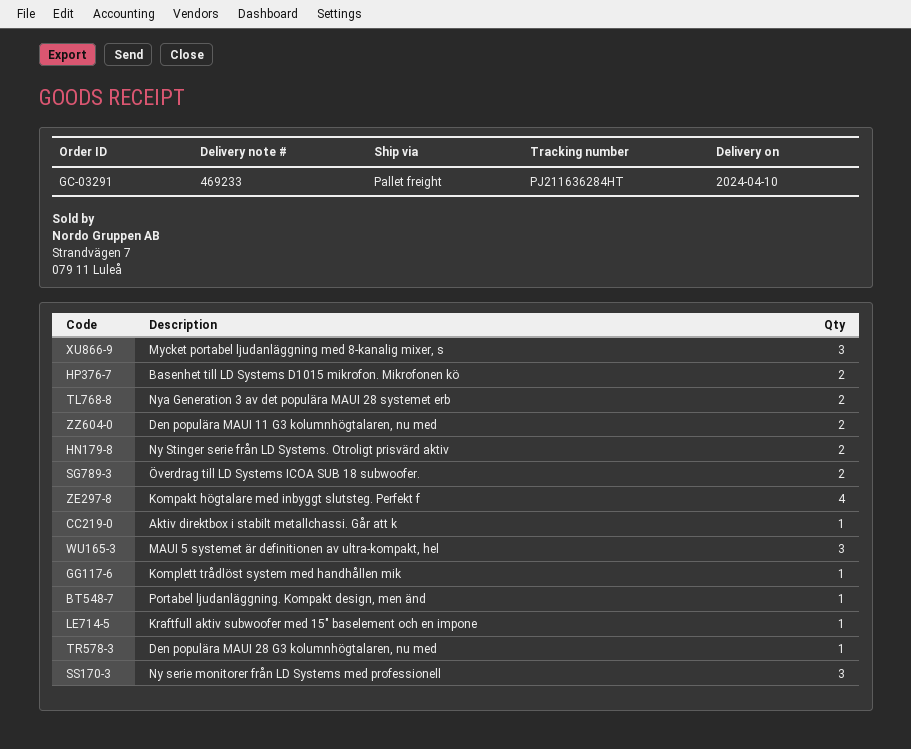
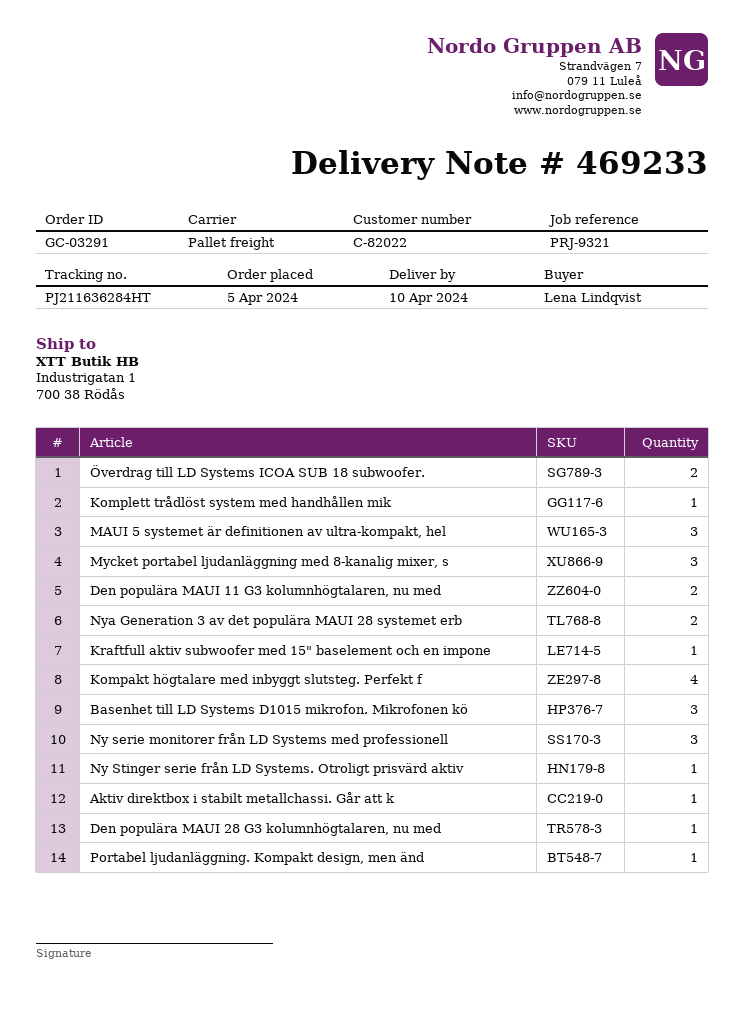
Basenhet till LD Systems D1015 mikrofon. Mikrofonen kö: 2 -> 3
Ny Stinger serie från LD Systems. Otroligt prisvärd aktiv: 2 -> 1

